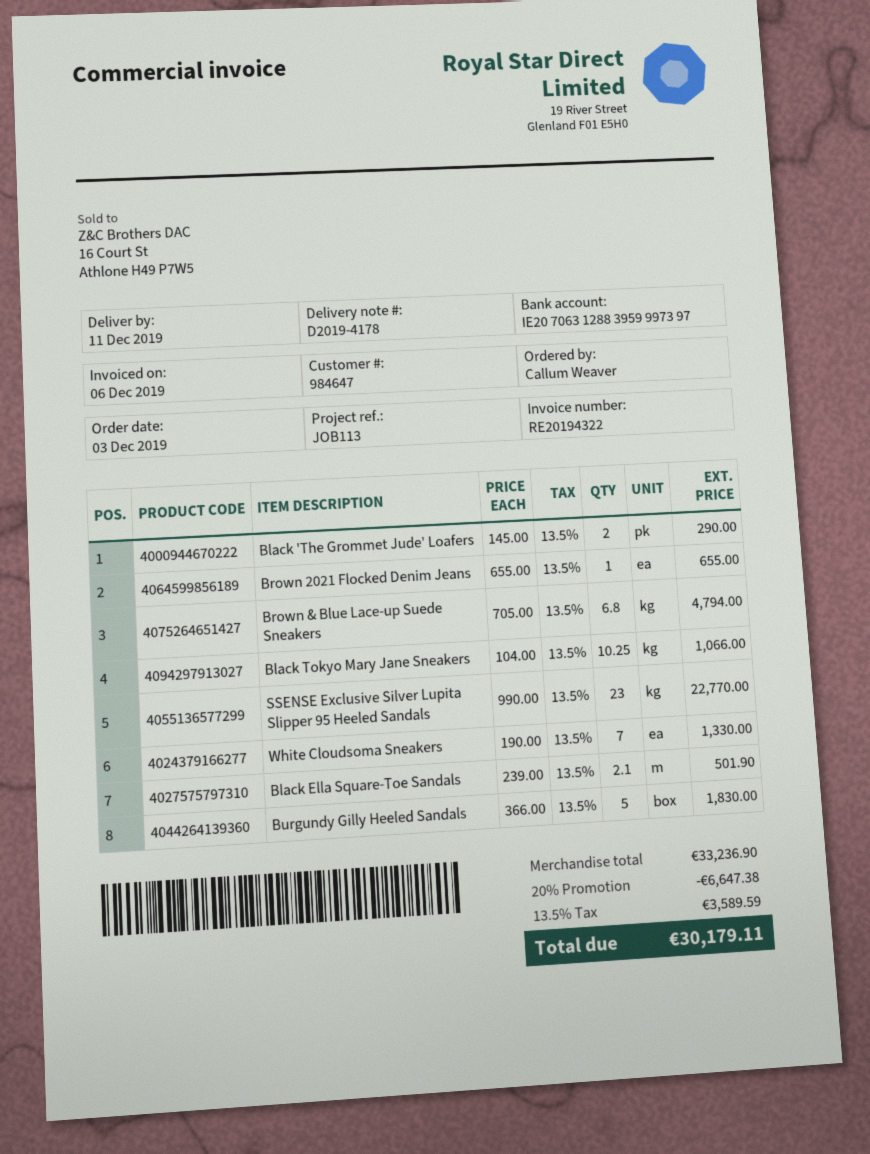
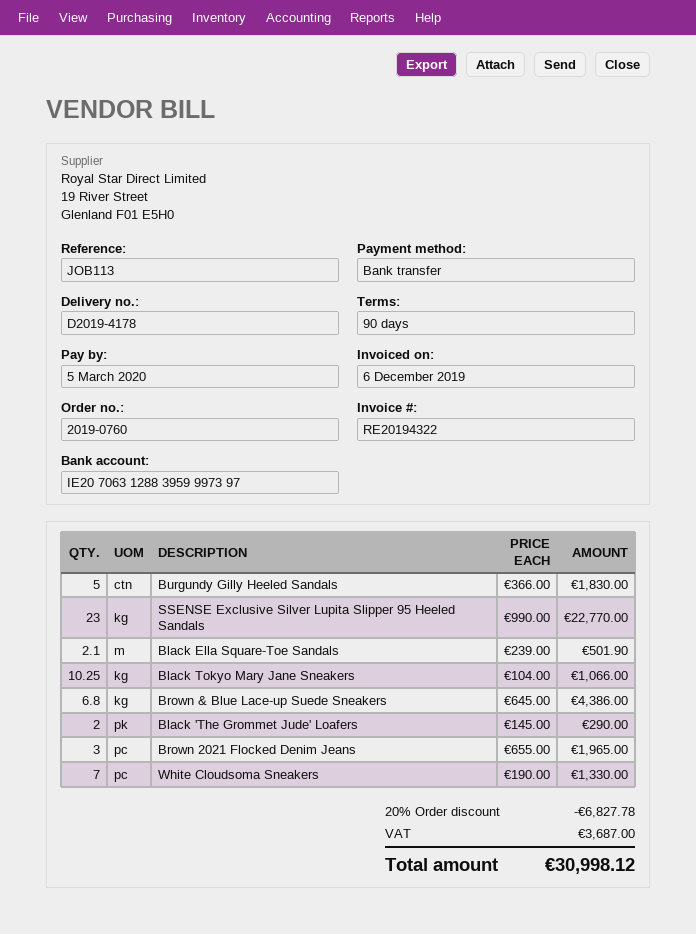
Brown 2021 Flocked Denim Jeans: 1 x 655.00 = 655.00 -> 3 x 655.00 = 1965.00
Brown & Blue Lace-up Suede Sneakers: 6.8 x 705.00 = 4794.00 -> 6.8 x 645.00 = 4386.00
discount: 20% = 6647.38 -> 20% = 6827.78
tax: 3589.59 -> 3687.00
total: 30179.11 -> 30998.12

